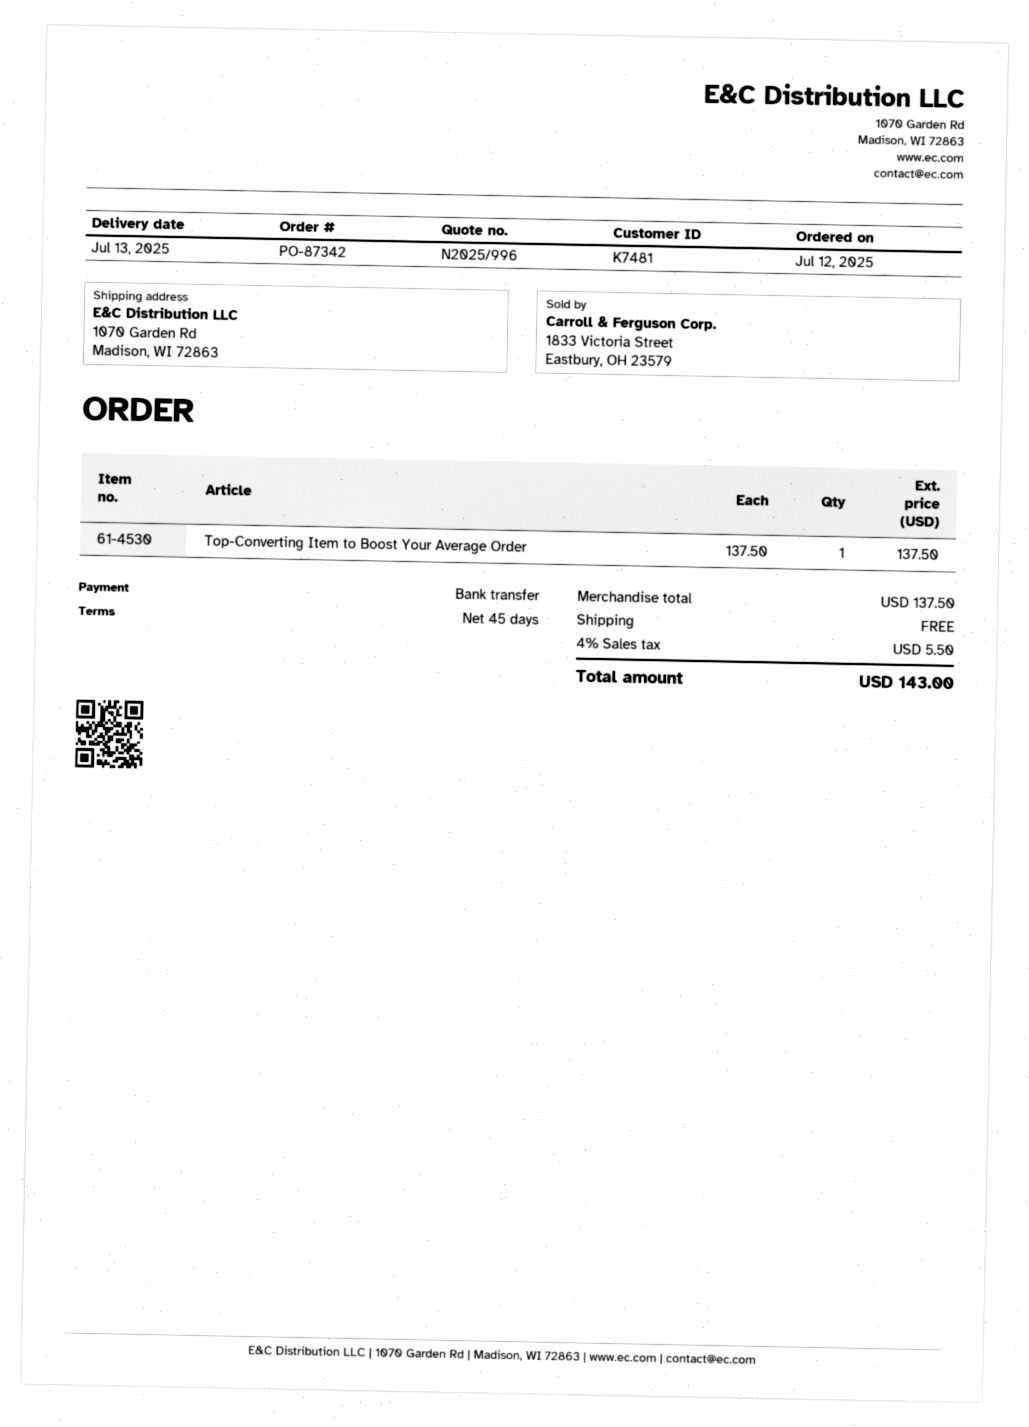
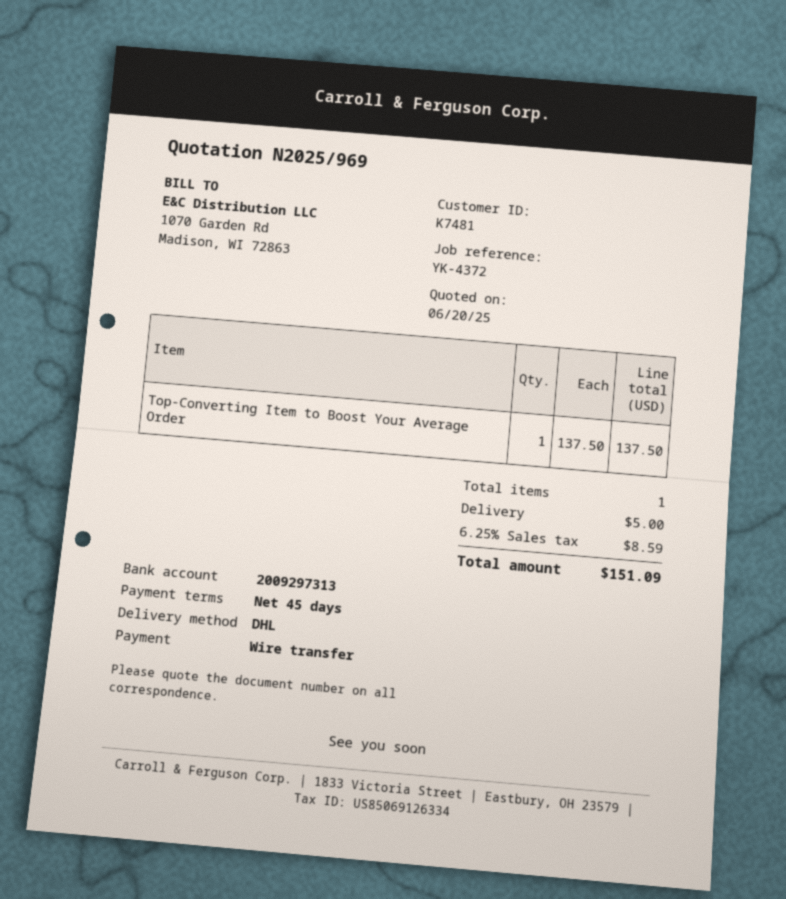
quote number: N2025/996 -> N2025/969
shipping: 0.00 -> 5.00
tax: 4% = 5.50 -> 6.25% = 8.59
total: 143.00 -> 151.09

